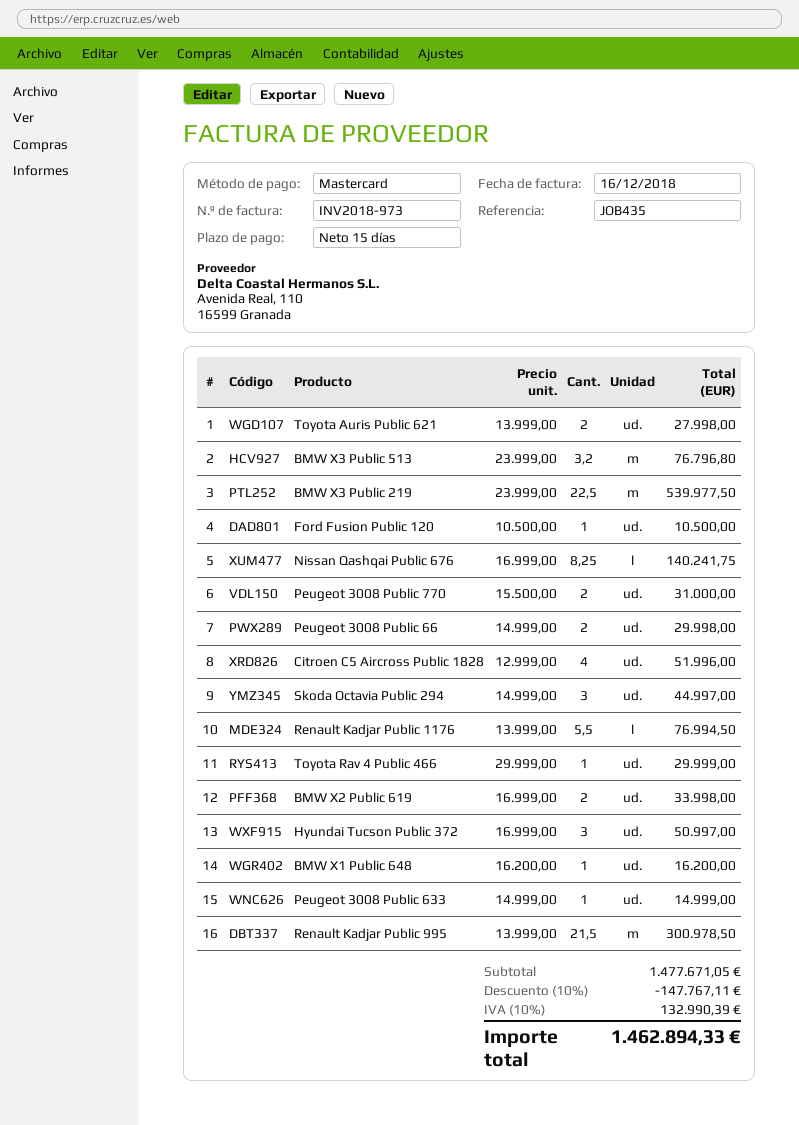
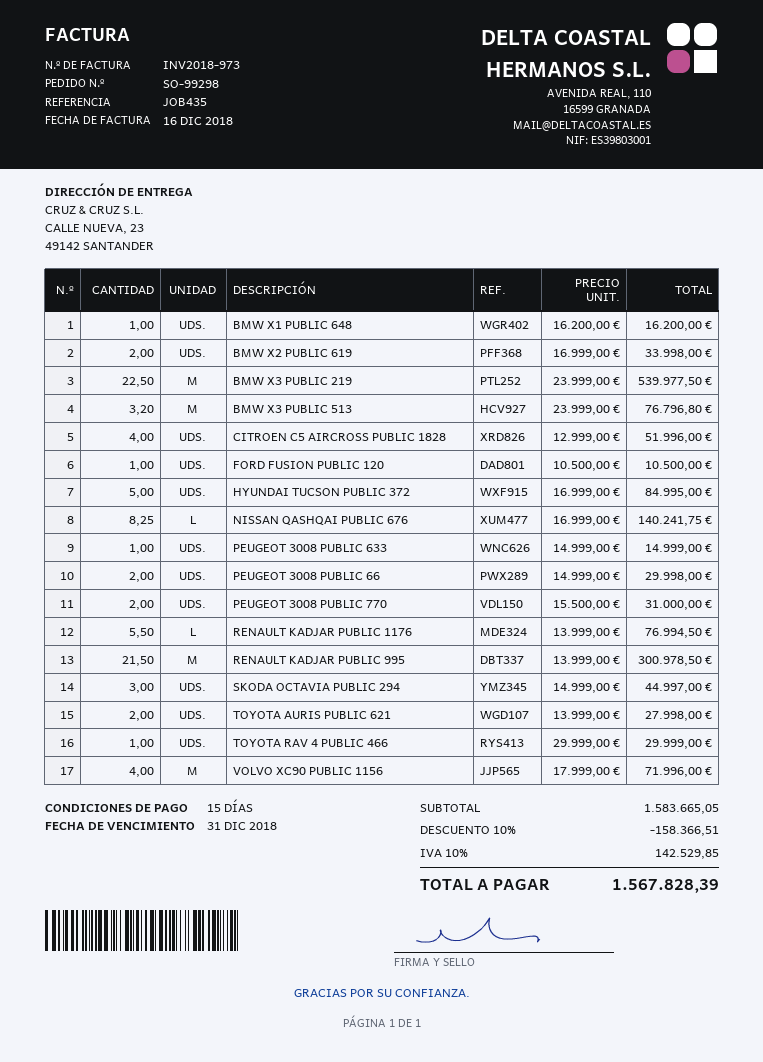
Hyundai Tucson Public 372: 3 x 16999.00 = 50997.00 -> 5 x 16999.00 = 84995.00
VOLVO XC90 PUBLIC 1156: none -> 4 x 17999.00 = 71996.00
subtotal: 1477671.05 -> 1583665.05
discount: 10% = 147767.11 -> 10% = 158366.51
tax: 10% = 132990.39 -> 10% = 142529.85
total: 1462894.33 -> 1567828.39

